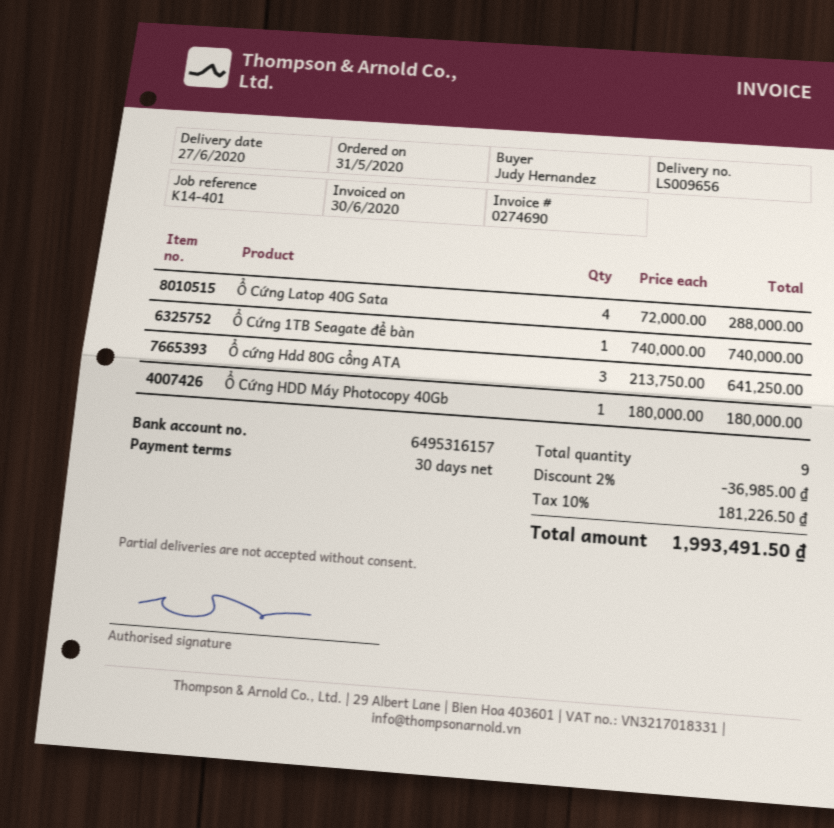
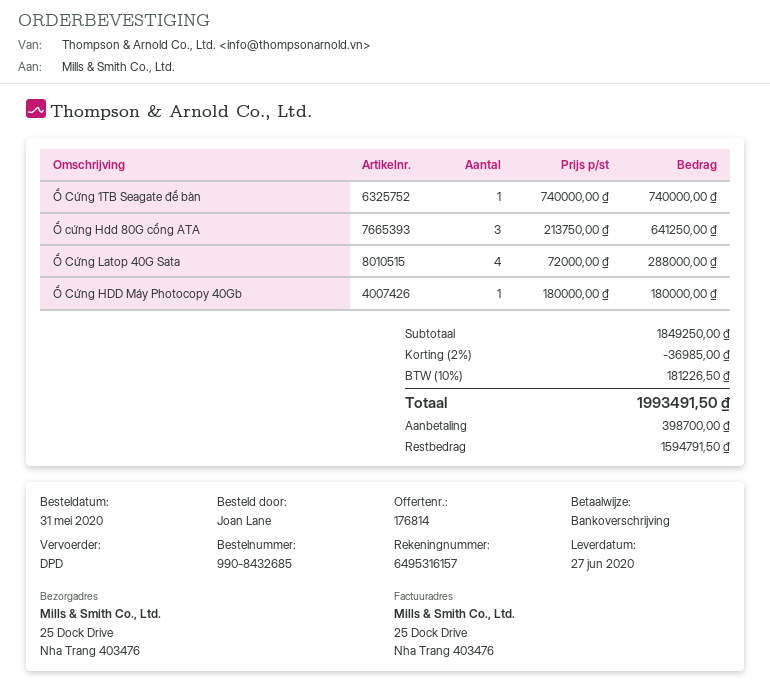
ordered by: Judy Hernandez -> Joan Lane

